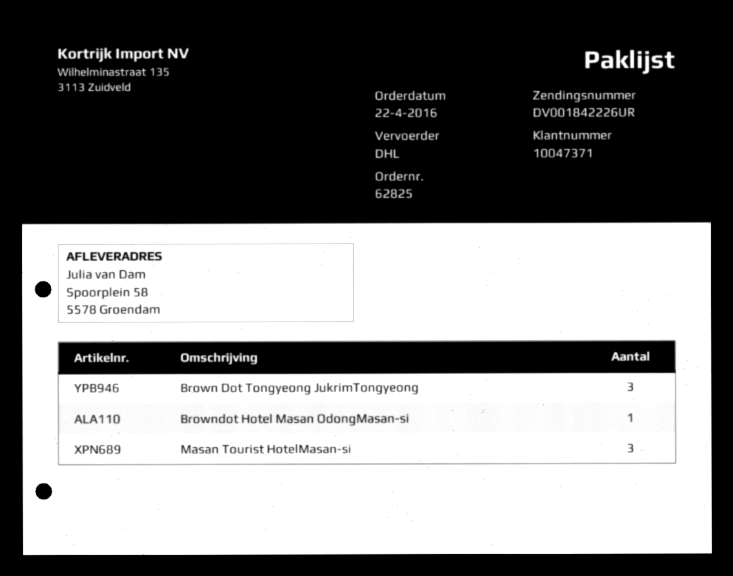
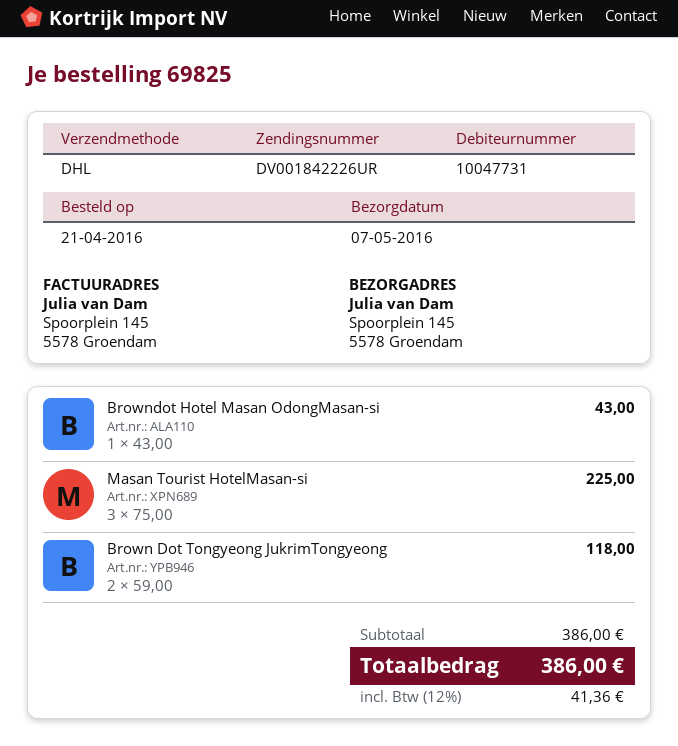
order number: 62825 -> 69825
order date: 2016-04-22 -> 2016-04-21
customer number: 10047371 -> 10047731
ship to: Spoorplein 58, 5578 Groendam -> Spoorplein 145, 5578 Groendam
Brown Dot Tongyeong JukrimTongyeong: 3 -> 2

